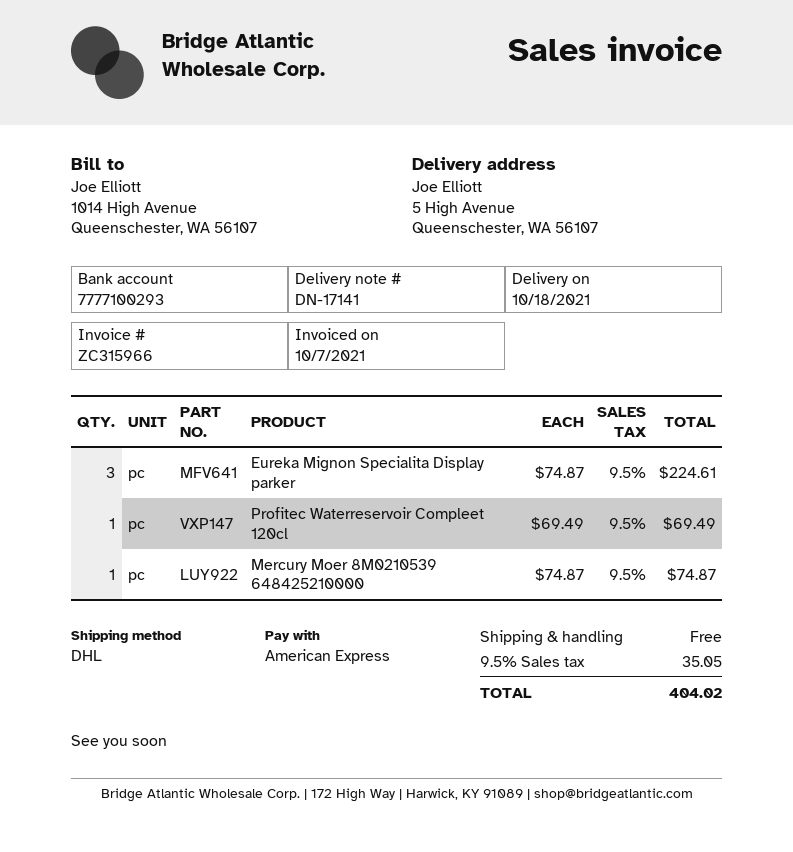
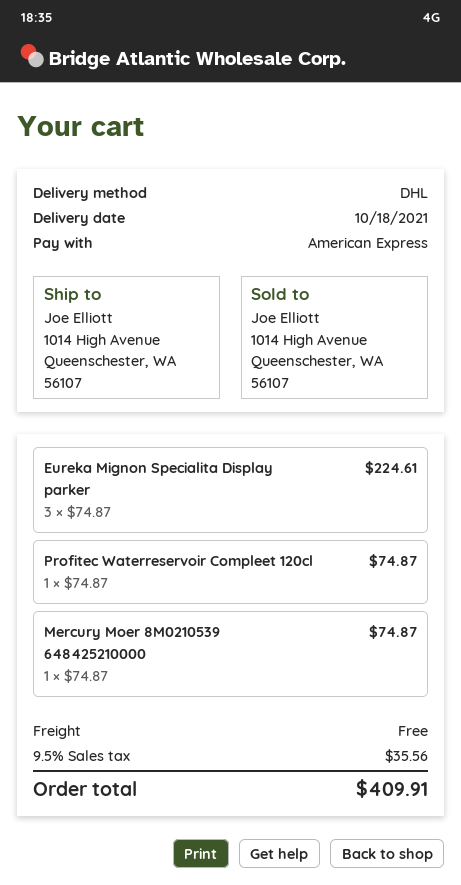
ship to: 5 High Avenue, Queenschester, WA 56107 -> 1014 High Avenue, Queenschester, WA 56107
Profitec Waterreservoir Compleet 120cl: 1 x 69.49 = 69.49 -> 1 x 74.87 = 74.87
tax: 9.5% = 35.05 -> 9.5% = 35.56
total: 404.02 -> 409.91

